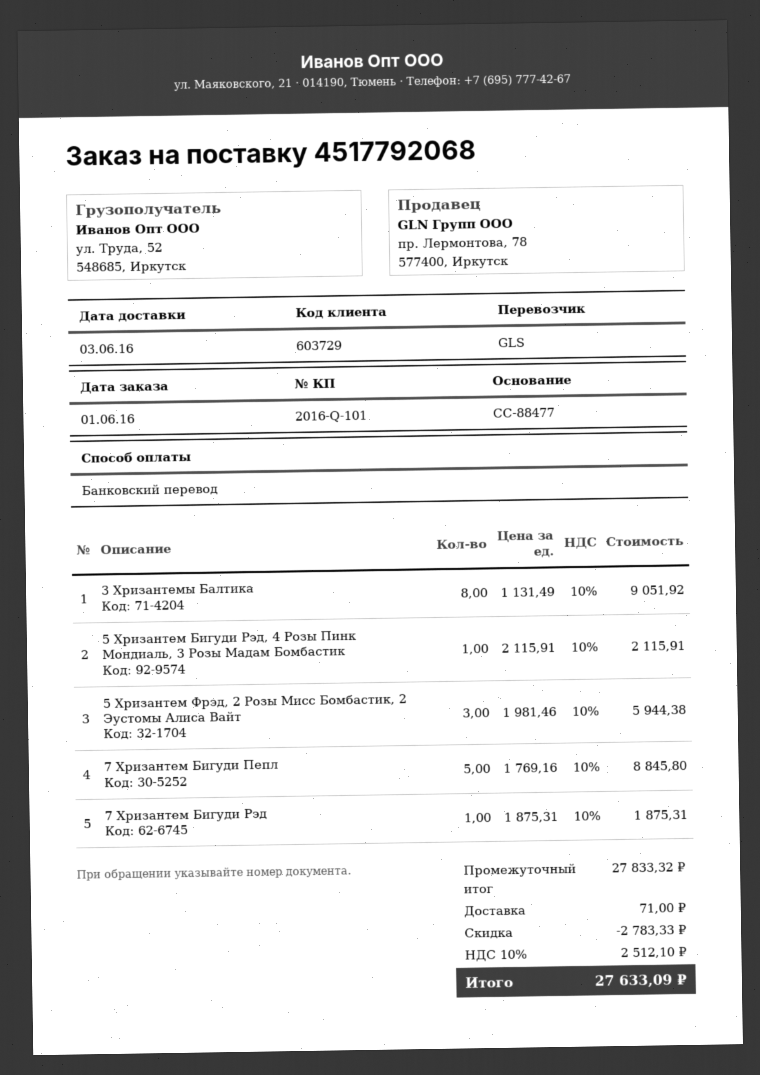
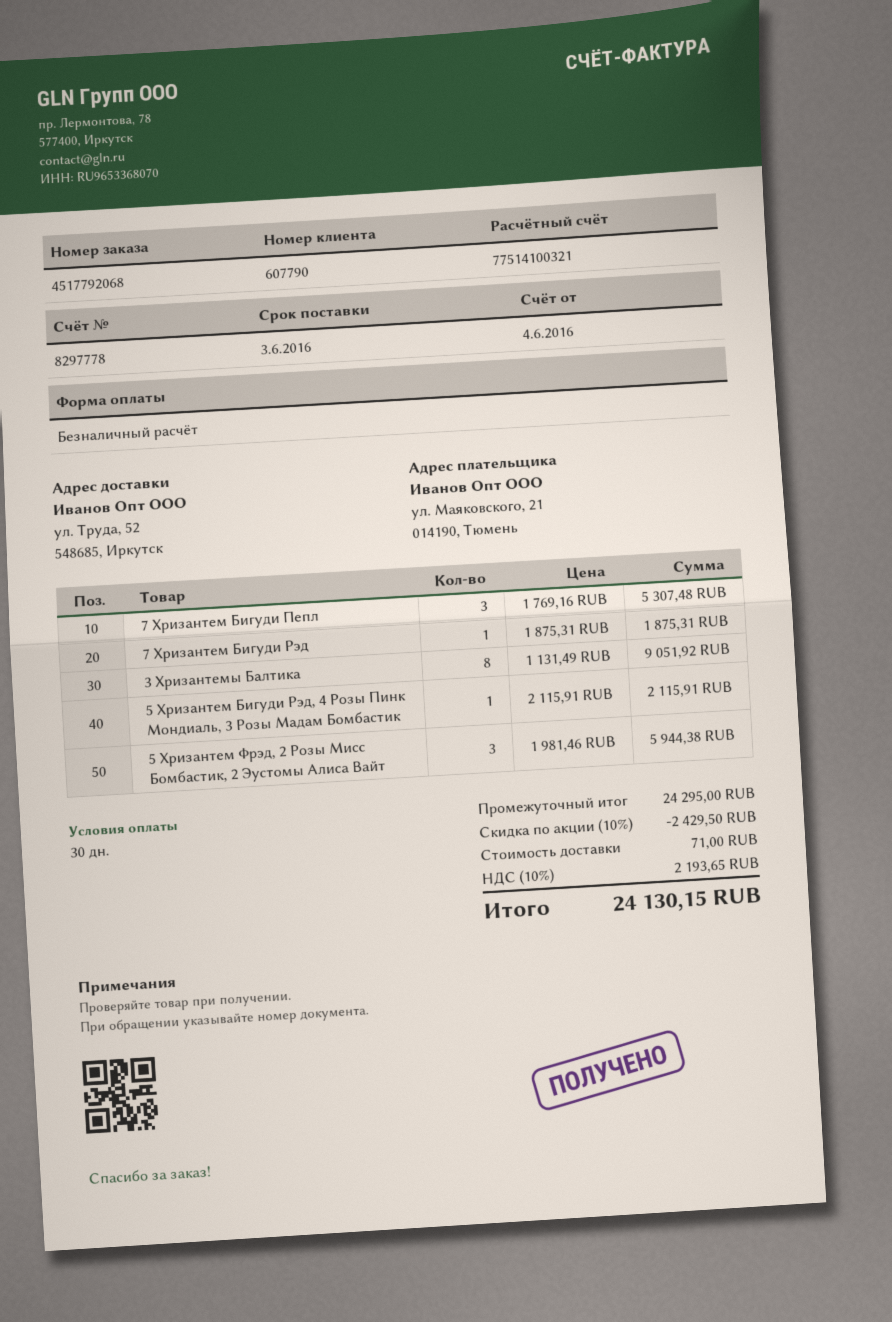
customer number: 603729 -> 607790
7 Хризантем Бигуди Пепл: 5 x 1769.16 = 8845.80 -> 3 x 1769.16 = 5307.48
subtotal: 27833.32 -> 24295.00
discount: 2783.33 -> 2429.50
tax: 10% = 2512.10 -> 10% = 2193.65
total: 27633.09 -> 24130.15

